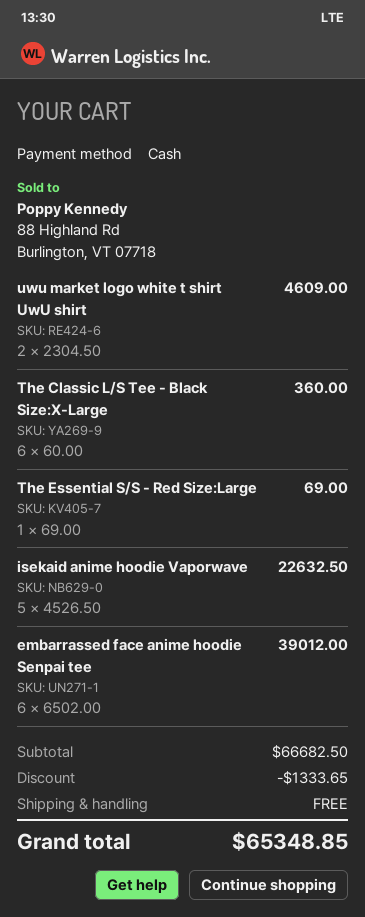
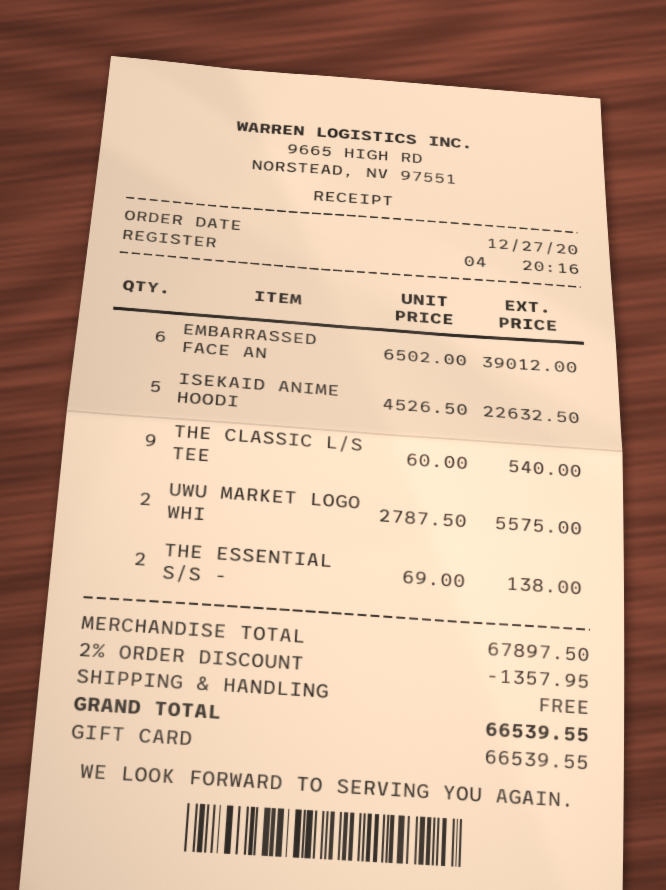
payment method: cash -> gift card
uwu market logo white t shirt UwU shirt: 2 x 2304.50 = 4609.00 -> 2 x 2787.50 = 5575.00
The Classic L/S Tee - Black Size:X-Large: 6 x 60.00 = 360.00 -> 9 x 60.00 = 540.00
The Essential S/S - Red Size:Large: 1 x 69.00 = 69.00 -> 2 x 69.00 = 138.00
subtotal: 66682.50 -> 67897.50
discount: 1333.65 -> 1357.95
total: 65348.85 -> 66539.55

